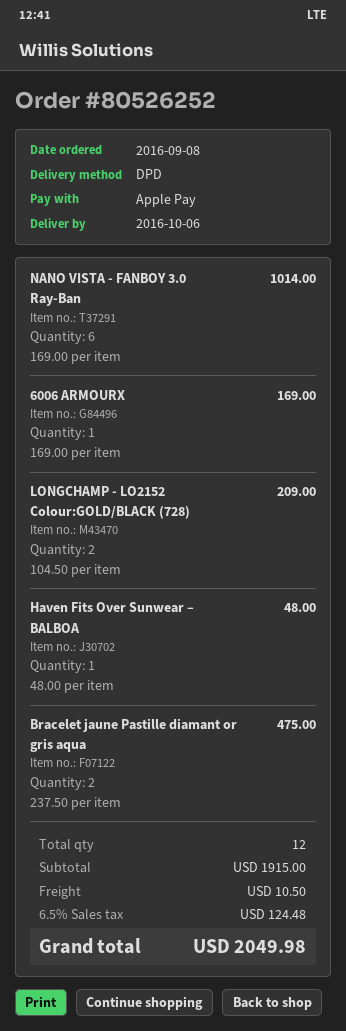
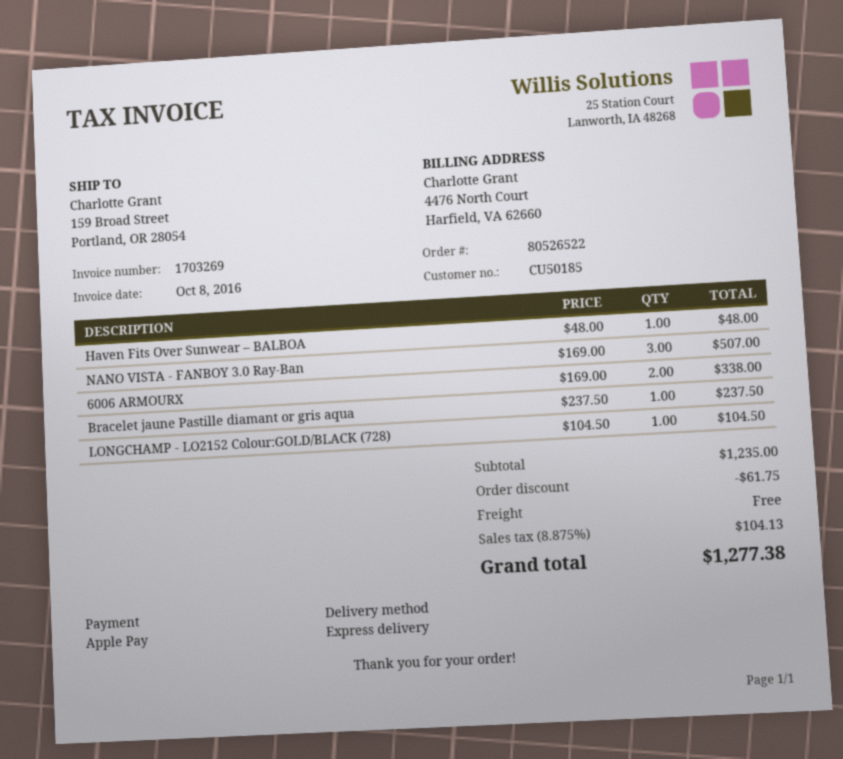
order number: 80526252 -> 80526522
shipping method: DPD -> express
NANO VISTA - FANBOY 3.0 Ray-Ban: 6 x 169.00 = 1014.00 -> 3 x 169.00 = 507.00
6006 ARMOURX: 1 x 169.00 = 169.00 -> 2 x 169.00 = 338.00
LONGCHAMP - LO2152 Colour:GOLD/BLACK (728): 2 x 104.50 = 209.00 -> 1 x 104.50 = 104.50
Bracelet jaune Pastille diamant or gris aqua: 2 x 237.50 = 475.00 -> 1 x 237.50 = 237.50
subtotal: 1915.00 -> 1235.00
discount: none -> 61.75
shipping: 10.50 -> 0.00
tax: 6.5% = 124.48 -> 8.875% = 104.13
total: 2049.98 -> 1277.38

